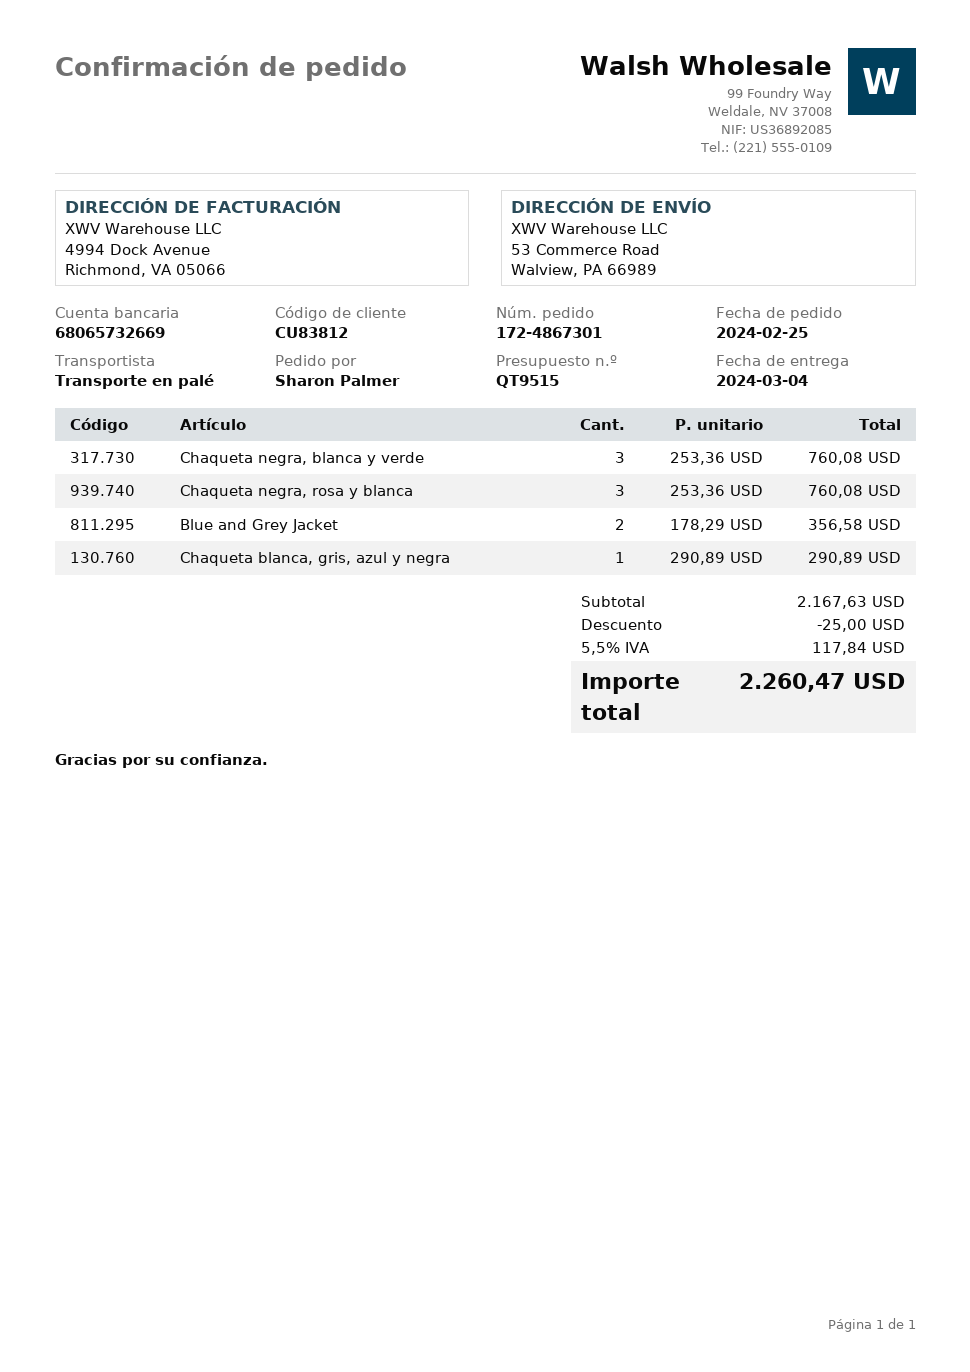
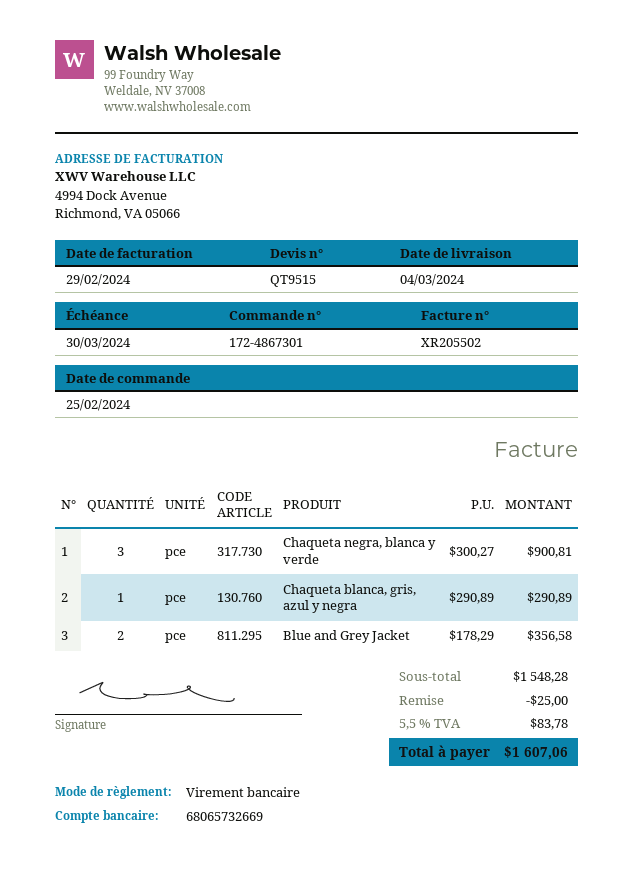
Chaqueta negra, blanca y verde: 3 x 253.36 = 760.08 -> 3 x 300.27 = 900.81
Chaqueta negra, rosa y blanca: 3 x 253.36 = 760.08 -> none
subtotal: 2167.63 -> 1548.28
tax: 5.5% = 117.84 -> 5.5% = 83.78
total: 2260.47 -> 1607.06

